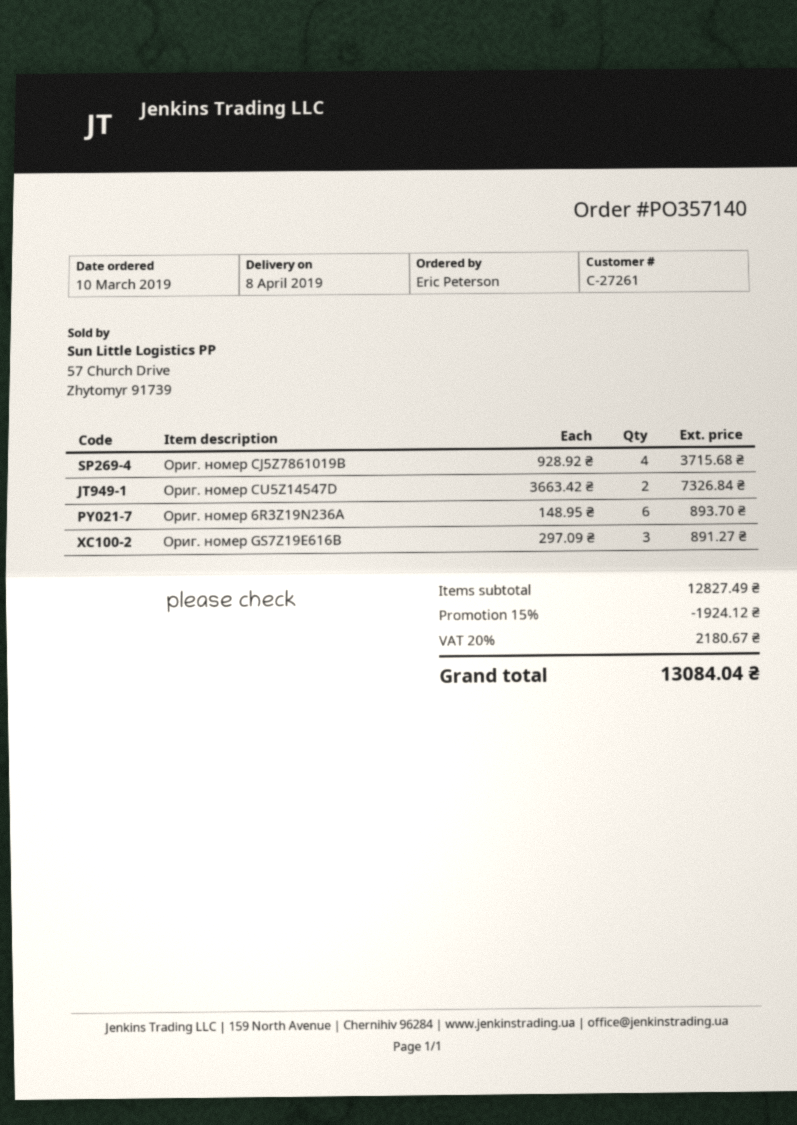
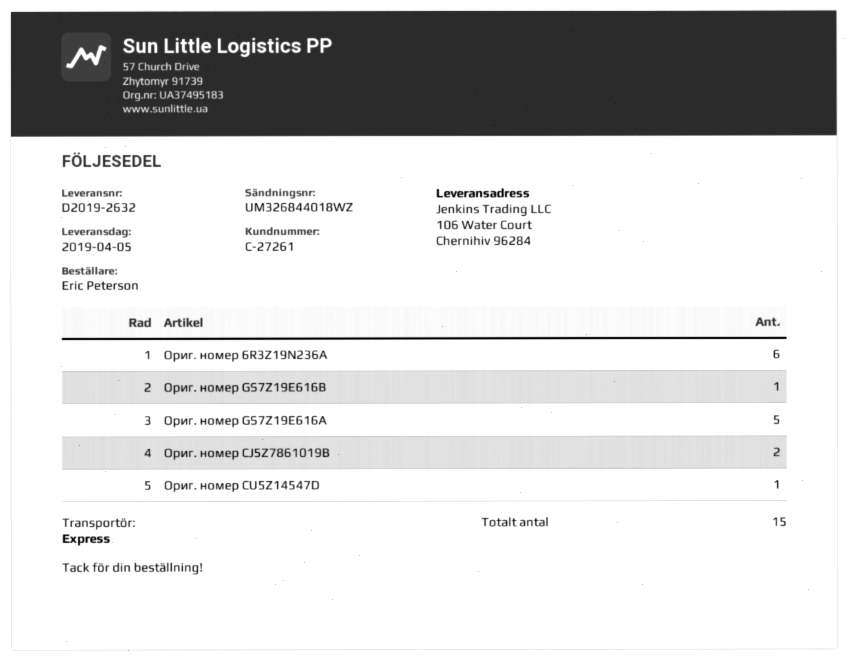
delivery date: 2019-04-08 -> 2019-04-05
Ориг. номер CJ5Z7861019B: 4 -> 2
Ориг. номер CU5Z14547D: 2 -> 1
Ориг. номер GS7Z19E616B: 3 -> 1
Ориг. номер GS7Z19E616A: none -> 5

